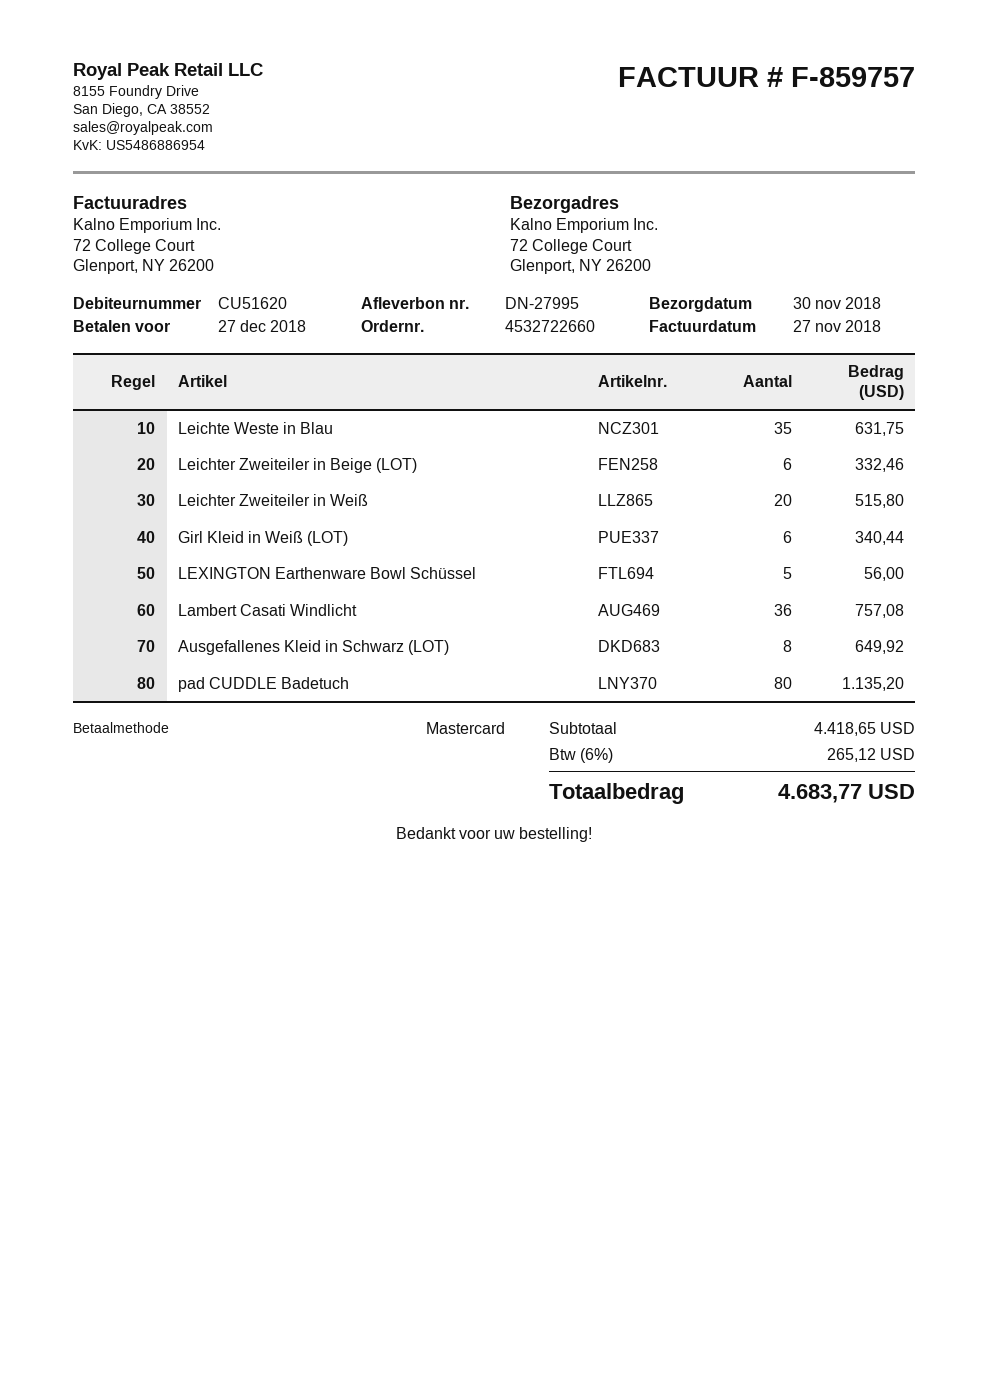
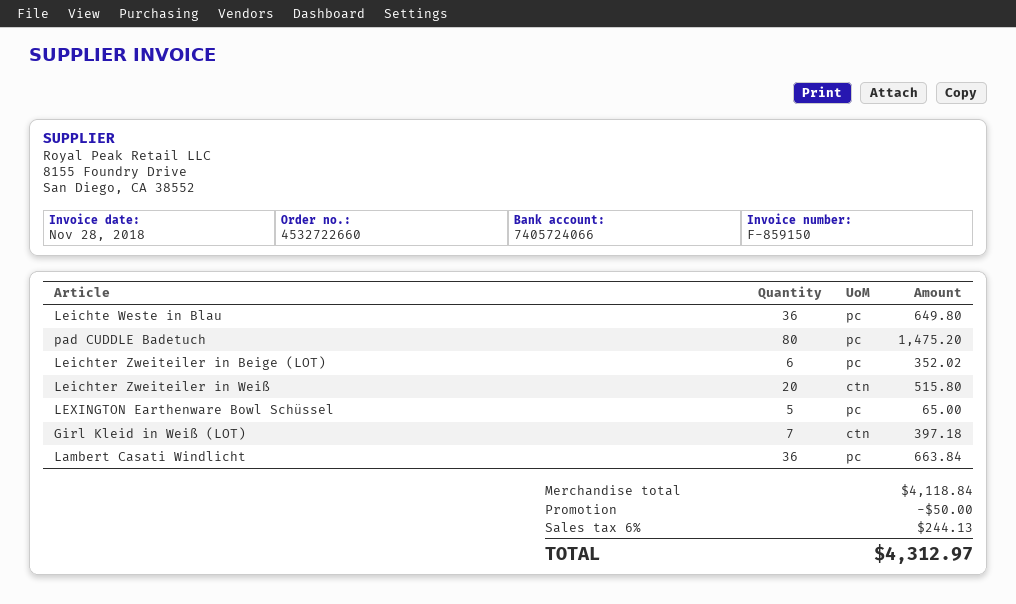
invoice number: F-859757 -> F-859150
invoice date: 2018-11-27 -> 2018-11-28
Leichte Weste in Blau: 35 for 631.75 -> 36 for 649.80
Leichter Zweiteiler in Beige (LOT): 6 for 332.46 -> 6 for 352.02
Girl Kleid in Weiß (LOT): 6 for 340.44 -> 7 for 397.18
LEXINGTON Earthenware Bowl Schüssel: 5 for 56.00 -> 5 for 65.00
Lambert Casati Windlicht: 36 for 757.08 -> 36 for 663.84
Ausgefallenes Kleid in Schwarz (LOT): 8 for 649.92 -> none
pad CUDDLE Badetuch: 80 for 1135.20 -> 80 for 1475.20
subtotal: 4418.65 -> 4118.84
discount: none -> 50.00
tax: 6% = 265.12 -> 6% = 244.13
total: 4683.77 -> 4312.97

